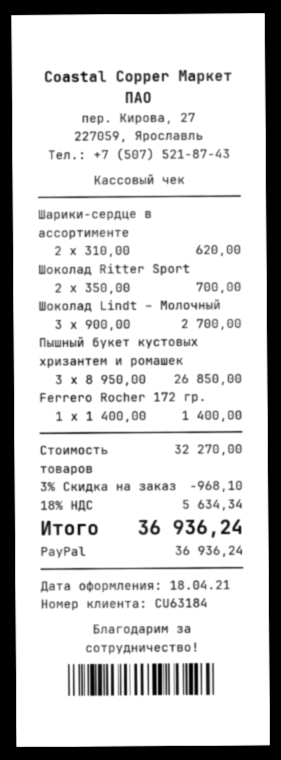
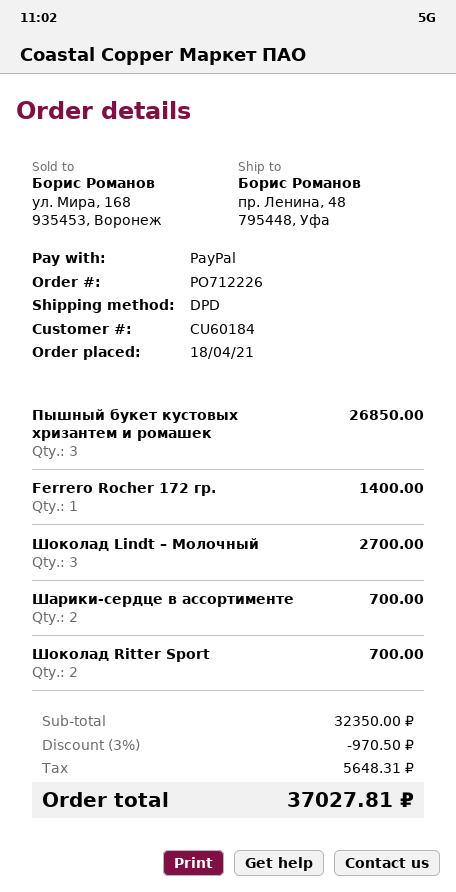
customer number: CU63184 -> CU60184
Шарики-сердце в ассортименте: 2 for 620.00 -> 2 for 700.00
subtotal: 32270.00 -> 32350.00
discount: 3% = 968.10 -> 3% = 970.50
tax: 5634.34 -> 5648.31
total: 36936.24 -> 37027.81

